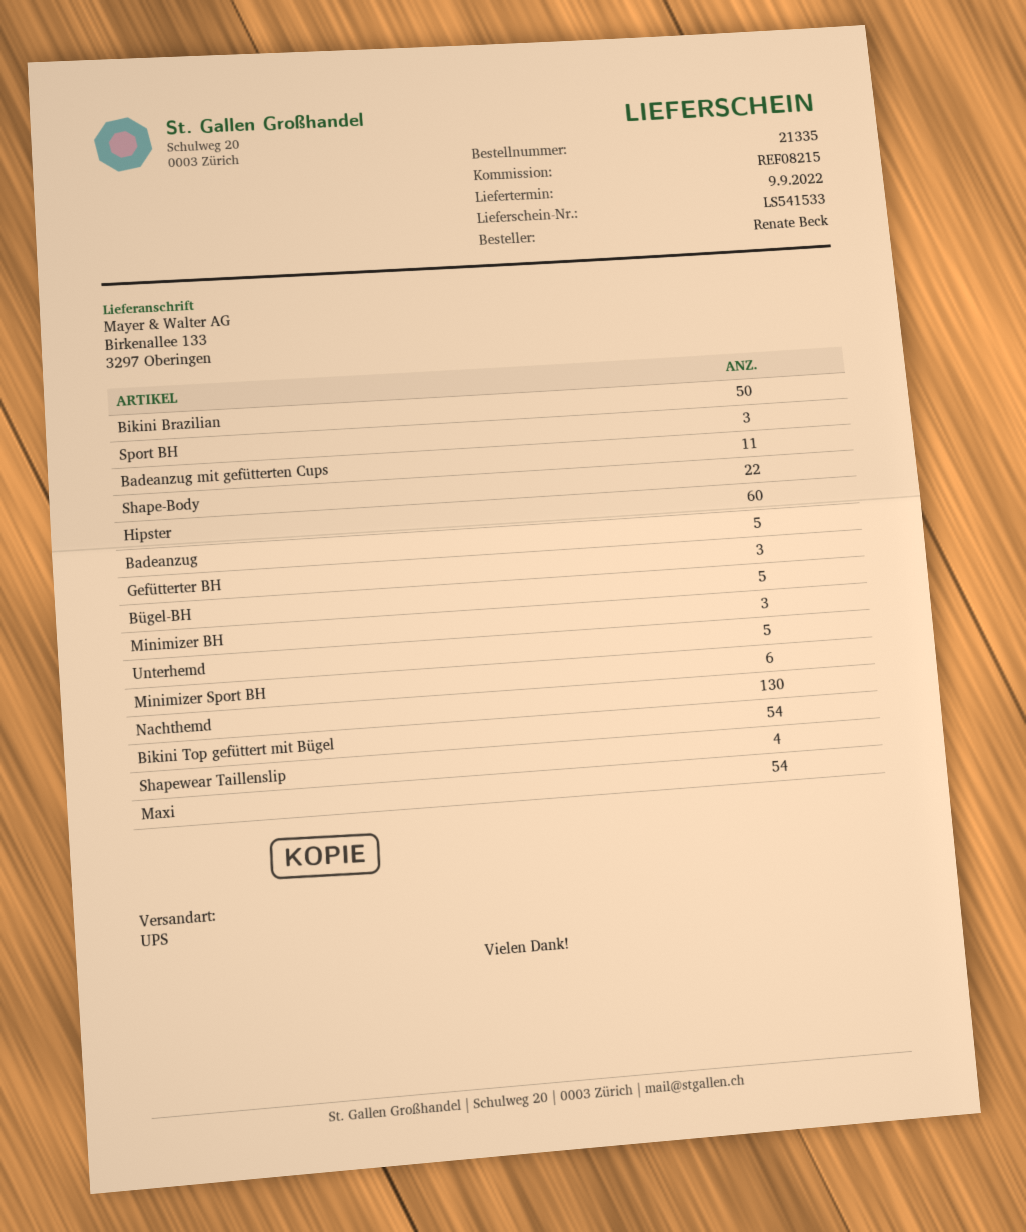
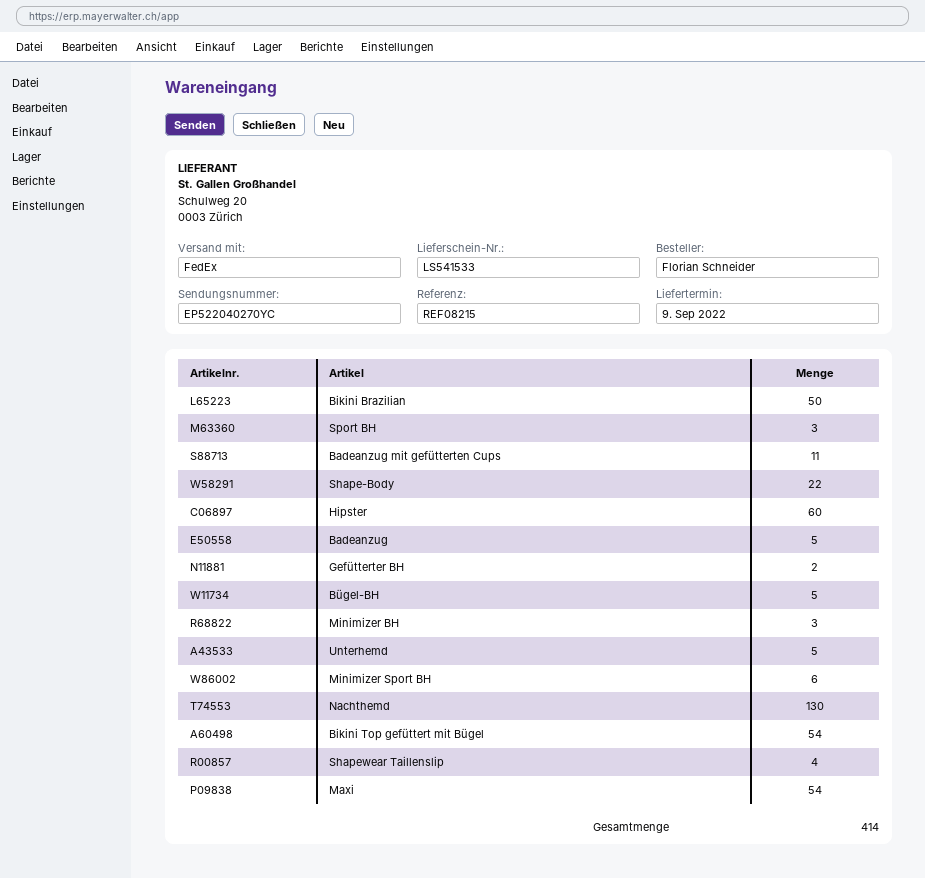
ordered by: Renate Beck -> Florian Schneider
shipping method: UPS -> FedEx
Gefütterter BH: 3 -> 2

